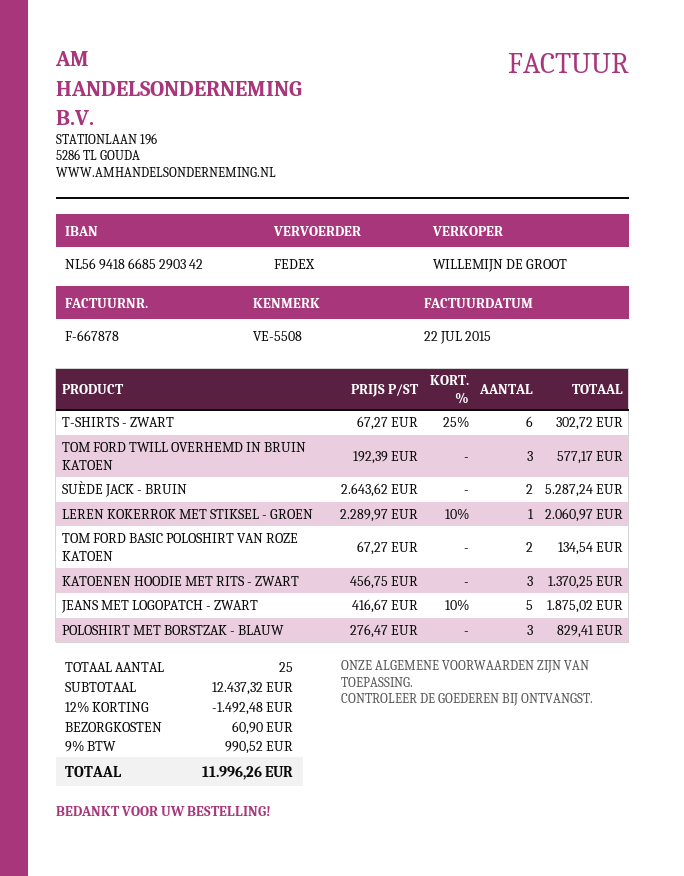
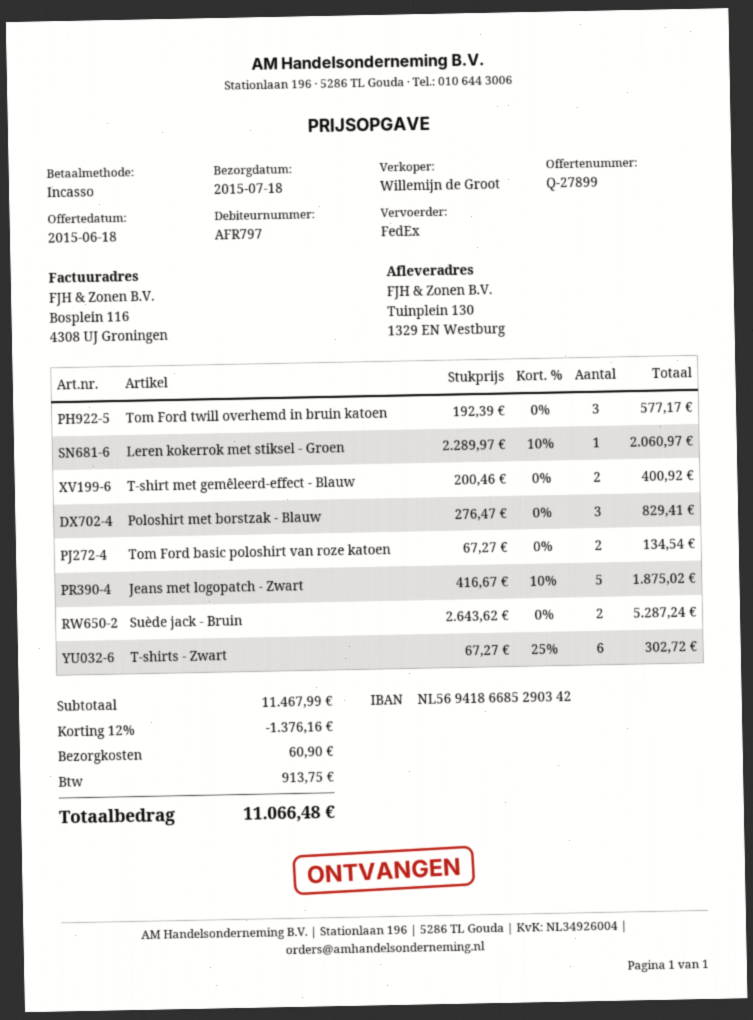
KATOENEN HOODIE MET RITS - ZWART: 3 x 456.75 = 1370.25 -> none
T-shirt met gemêleerd-effect - Blauw: none -> 2 x 200.46 = 400.92
subtotal: 12437.32 -> 11467.99
discount: 12% = 1492.48 -> 12% = 1376.16
tax: 990.52 -> 913.75
total: 11996.26 -> 11066.48

